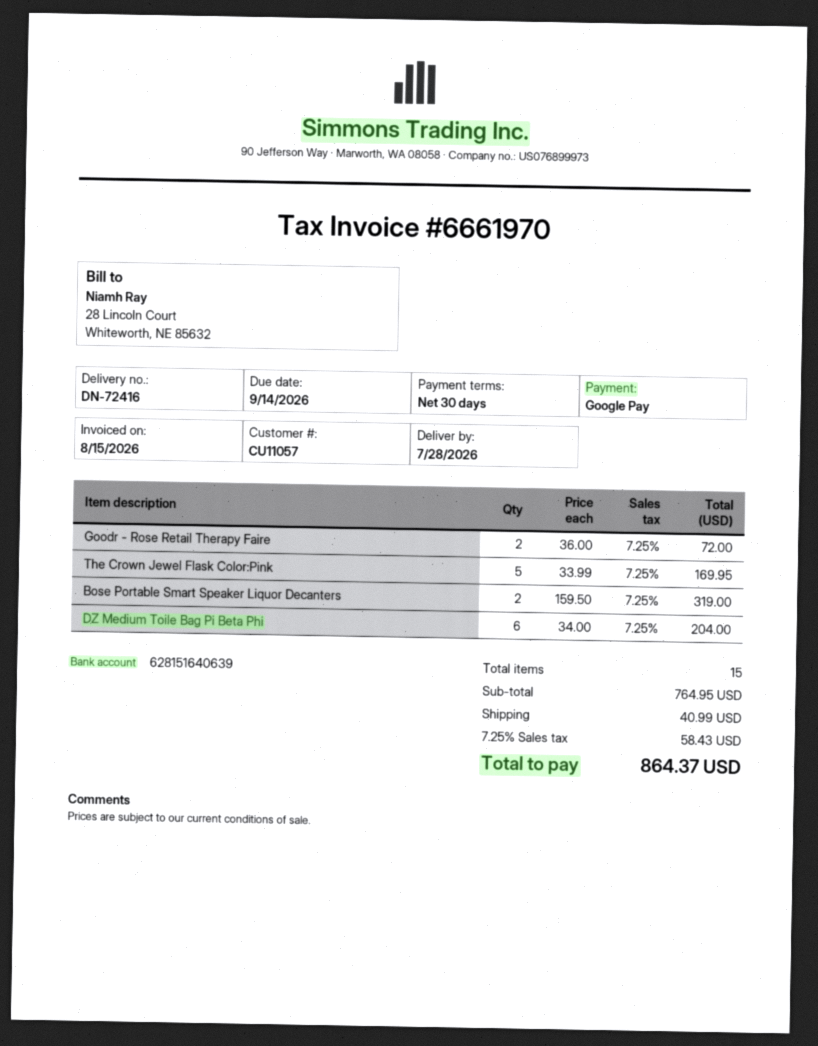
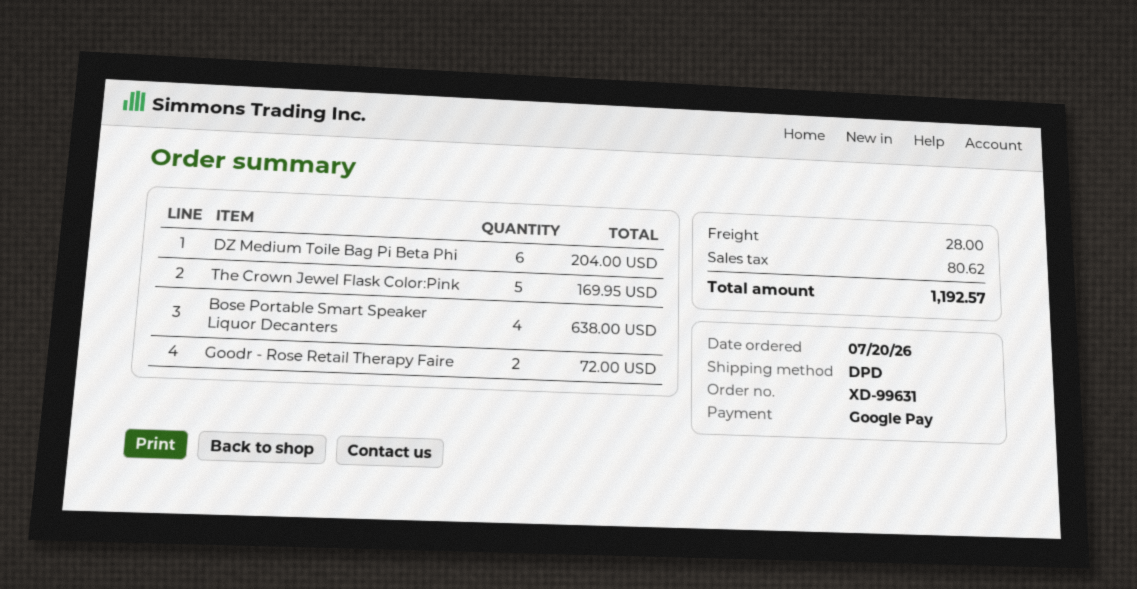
Bose Portable Smart Speaker Liquor Decanters: 2 for 319.00 -> 4 for 638.00
shipping: 40.99 -> 28.00
tax: 58.43 -> 80.62
total: 864.37 -> 1192.57

